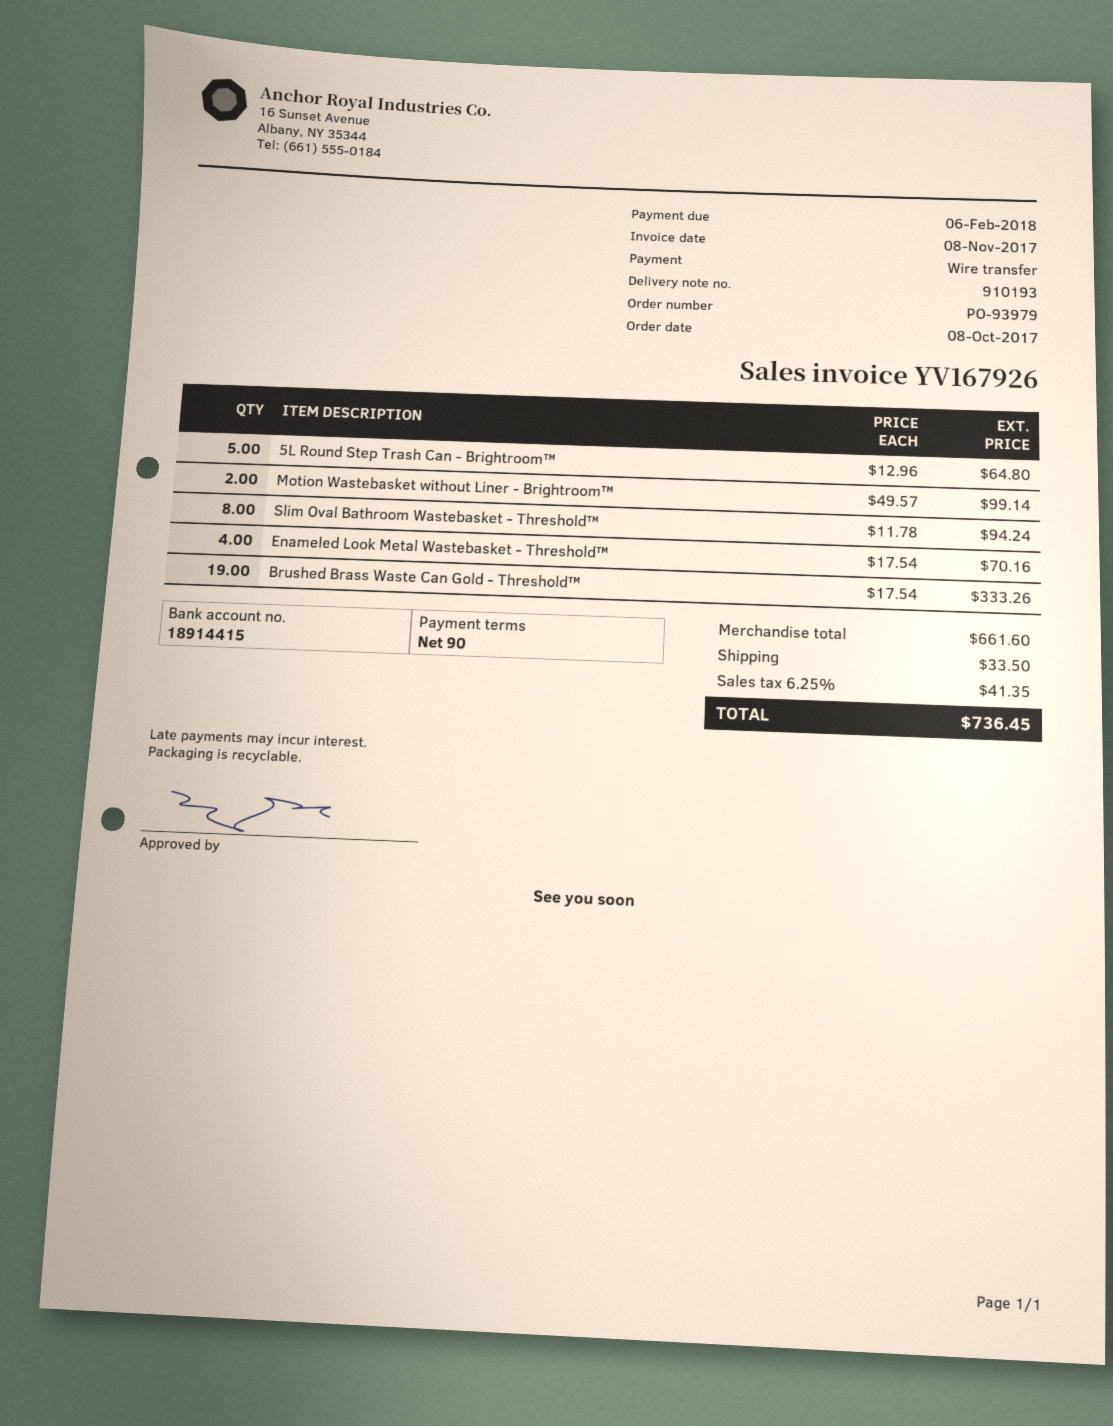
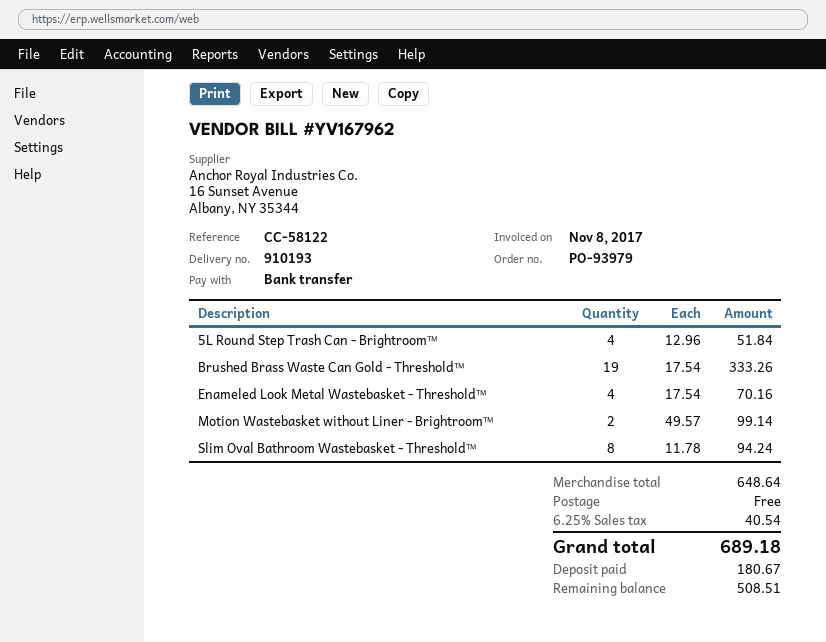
invoice number: YV167926 -> YV167962
5L Round Step Trash Can - Brightroom™: 5 x 12.96 = 64.80 -> 4 x 12.96 = 51.84
subtotal: 661.60 -> 648.64
shipping: 33.50 -> 0.00
tax: 6.25% = 41.35 -> 6.25% = 40.54
total: 736.45 -> 689.18

